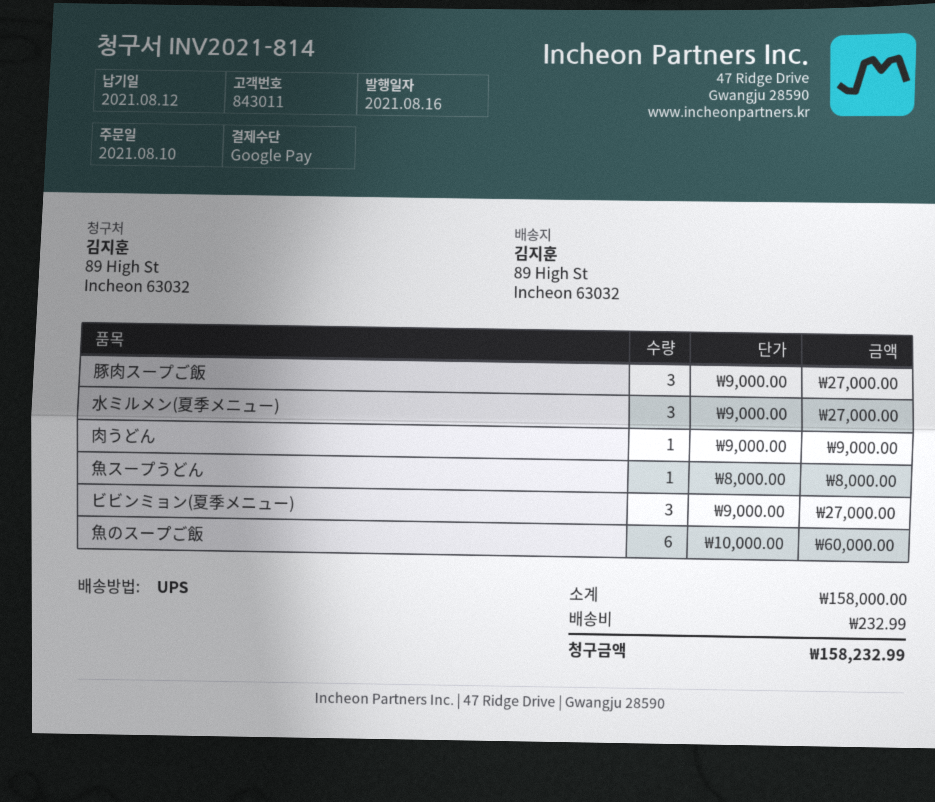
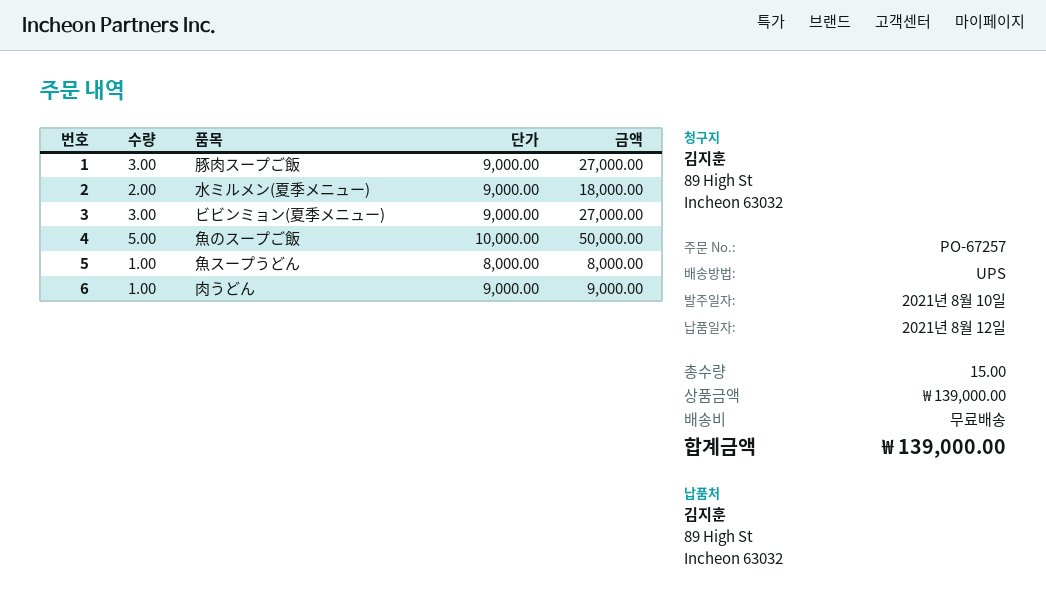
水ミルメン(夏季メニュー): 3 x 9000.00 = 27000.00 -> 2 x 9000.00 = 18000.00
魚のスープご飯: 6 x 10000.00 = 60000.00 -> 5 x 10000.00 = 50000.00
subtotal: 158000.00 -> 139000.00
shipping: 232.99 -> 0.00
total: 158232.99 -> 139000.00

